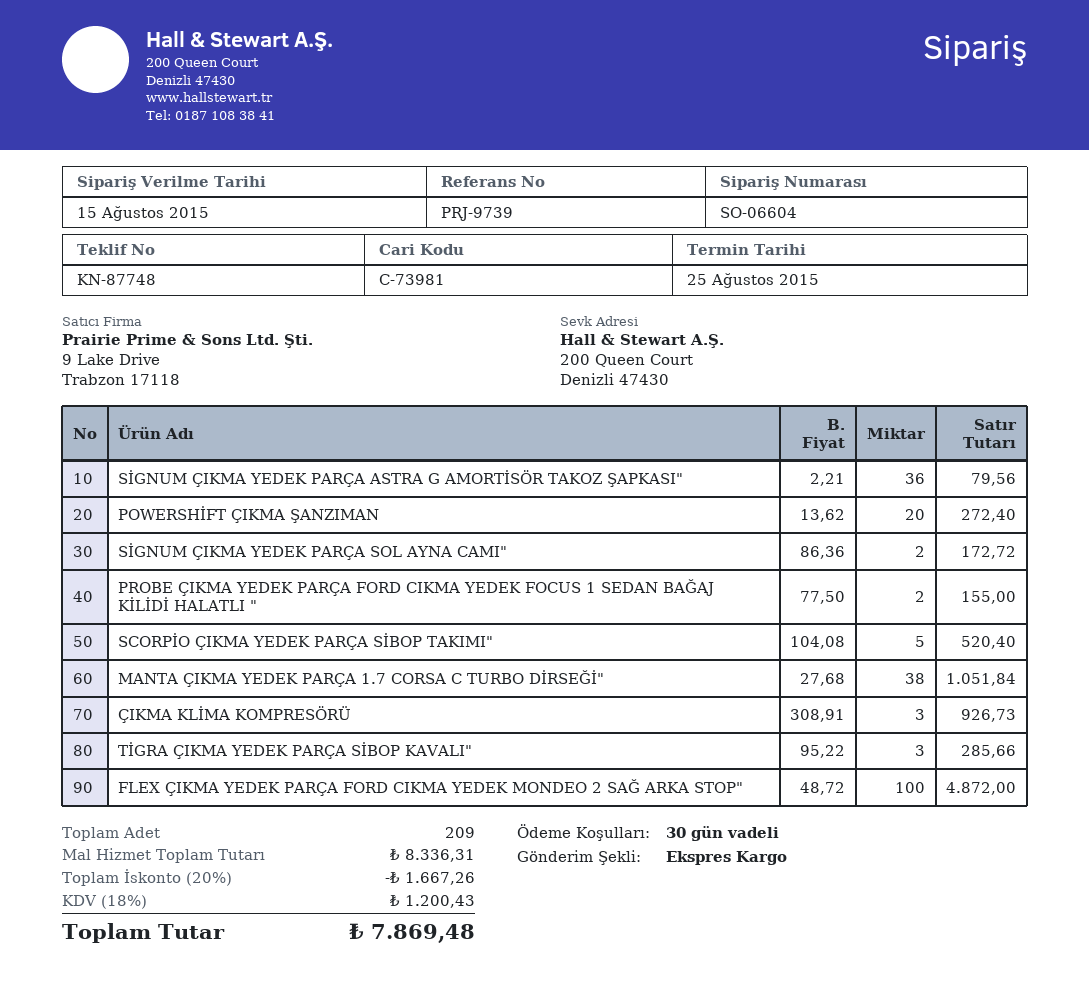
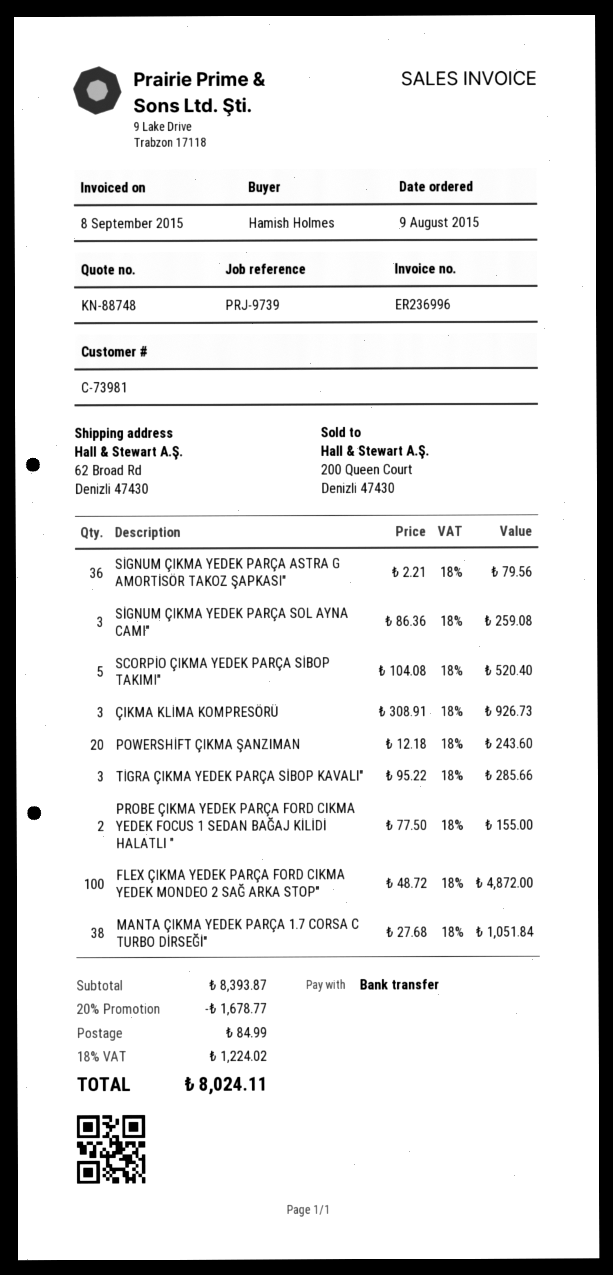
quote number: KN-87748 -> KN-88748
order date: 2015-08-15 -> 2015-08-09
ship to: 200 Queen Court, Denizli 47430 -> 62 Broad Rd, Denizli 47430
POWERSHİFT ÇIKMA ŞANZIMAN: 20 x 13.62 = 272.40 -> 20 x 12.18 = 243.60
SİGNUM ÇIKMA YEDEK PARÇA SOL AYNA CAMI": 2 x 86.36 = 172.72 -> 3 x 86.36 = 259.08
subtotal: 8336.31 -> 8393.87
discount: 20% = 1667.26 -> 20% = 1678.77
shipping: none -> 84.99
tax: 18% = 1200.43 -> 18% = 1224.02
total: 7869.48 -> 8024.11

